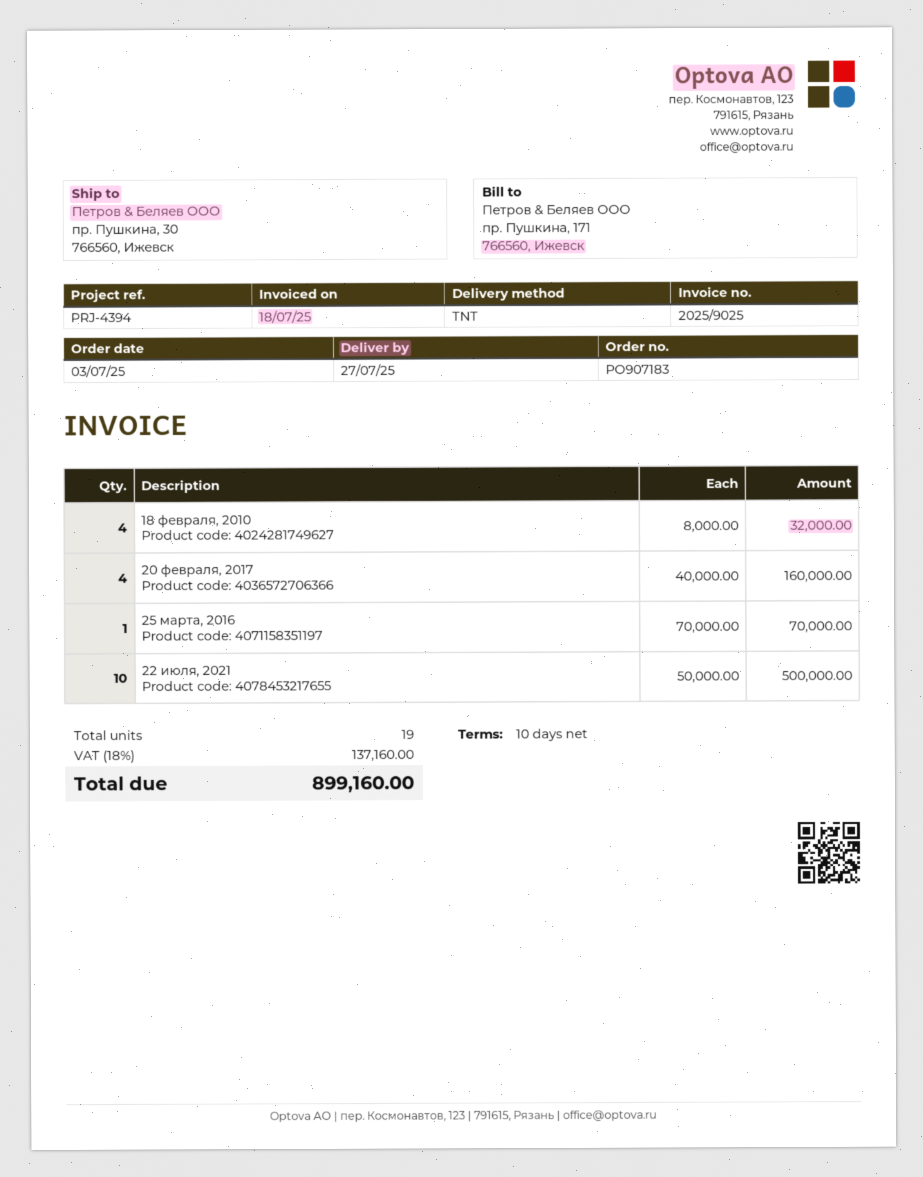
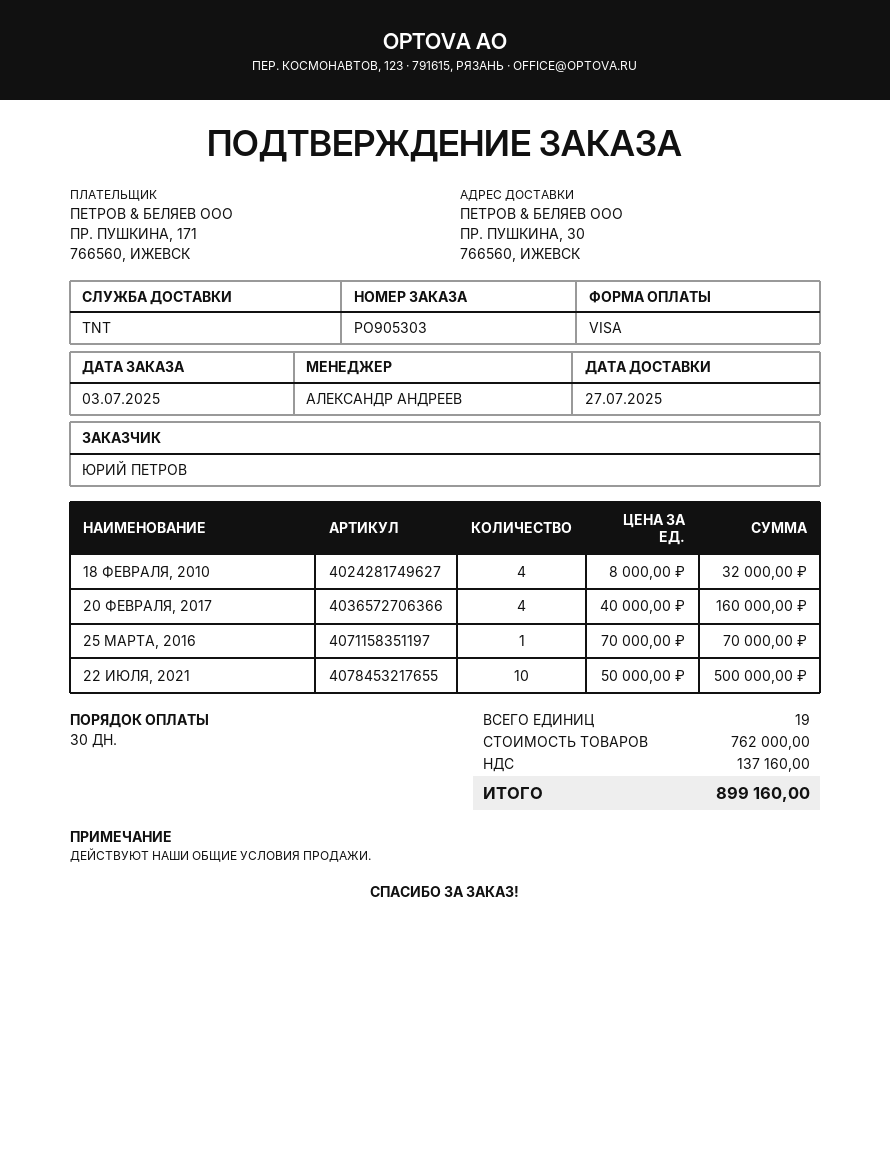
order number: PO907183 -> PO905303
payment terms: 10 days -> 30 days

